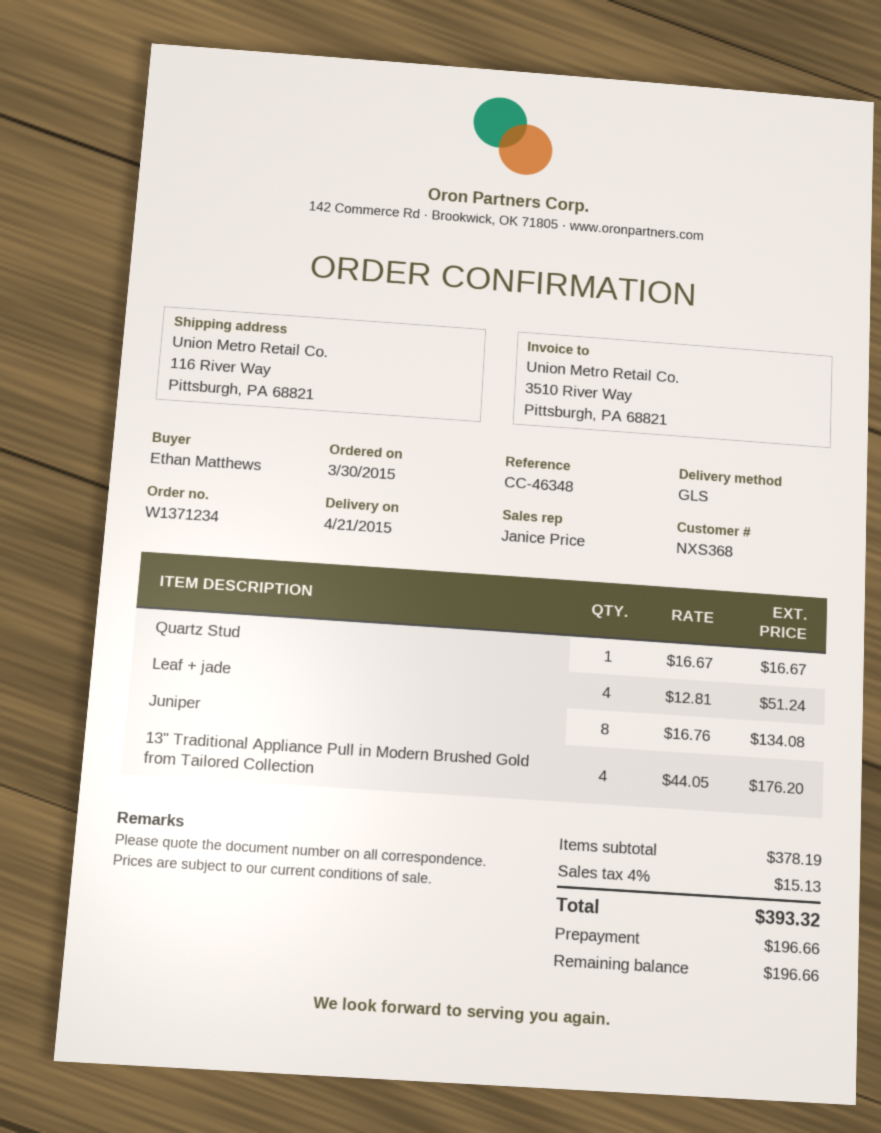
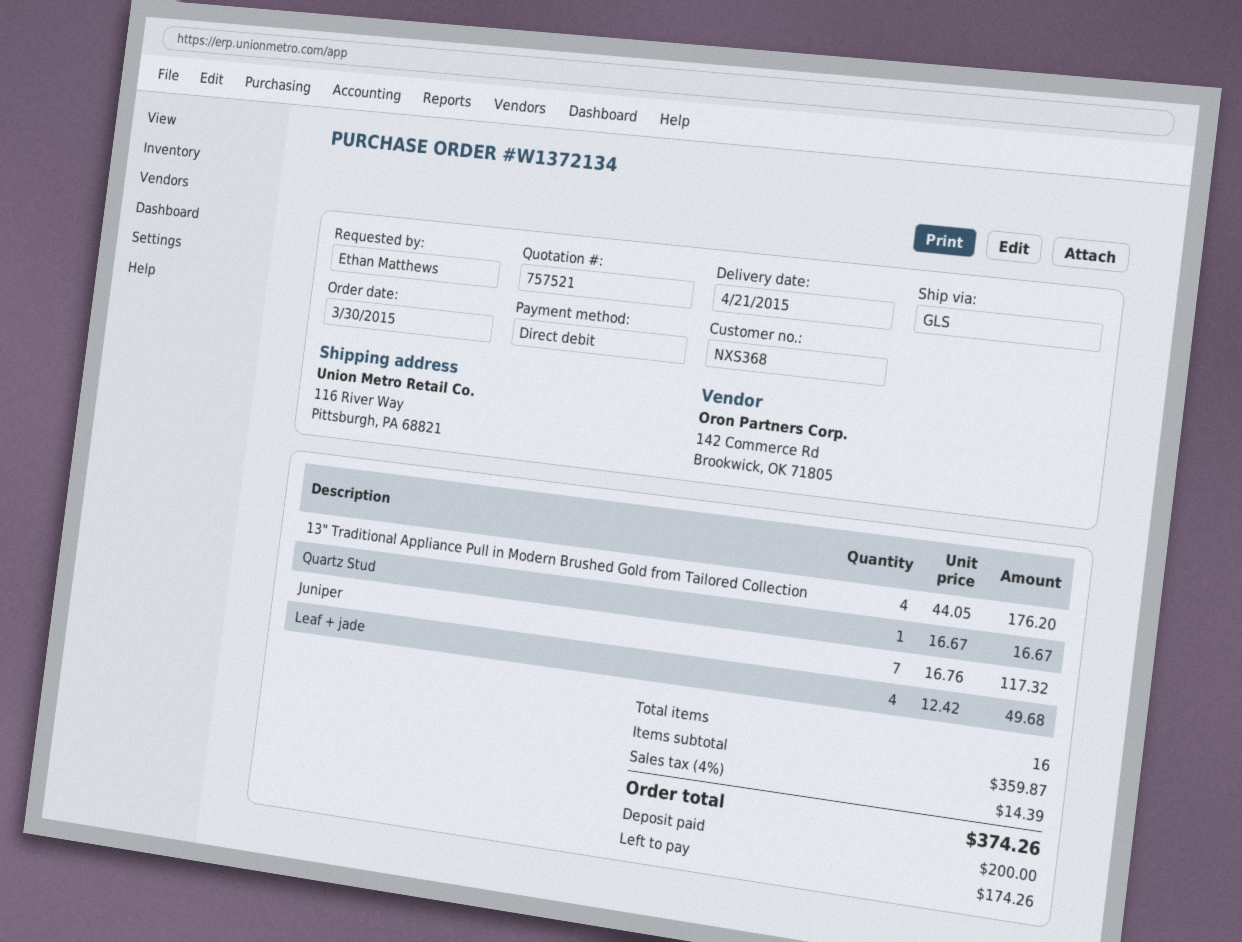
order number: W1371234 -> W1372134
Leaf + jade: 4 x 12.81 = 51.24 -> 4 x 12.42 = 49.68
Juniper: 8 x 16.76 = 134.08 -> 7 x 16.76 = 117.32
subtotal: 378.19 -> 359.87
tax: 4% = 15.13 -> 4% = 14.39
total: 393.32 -> 374.26
deposit: 196.66 -> 200.00
balance: 196.66 -> 174.26

